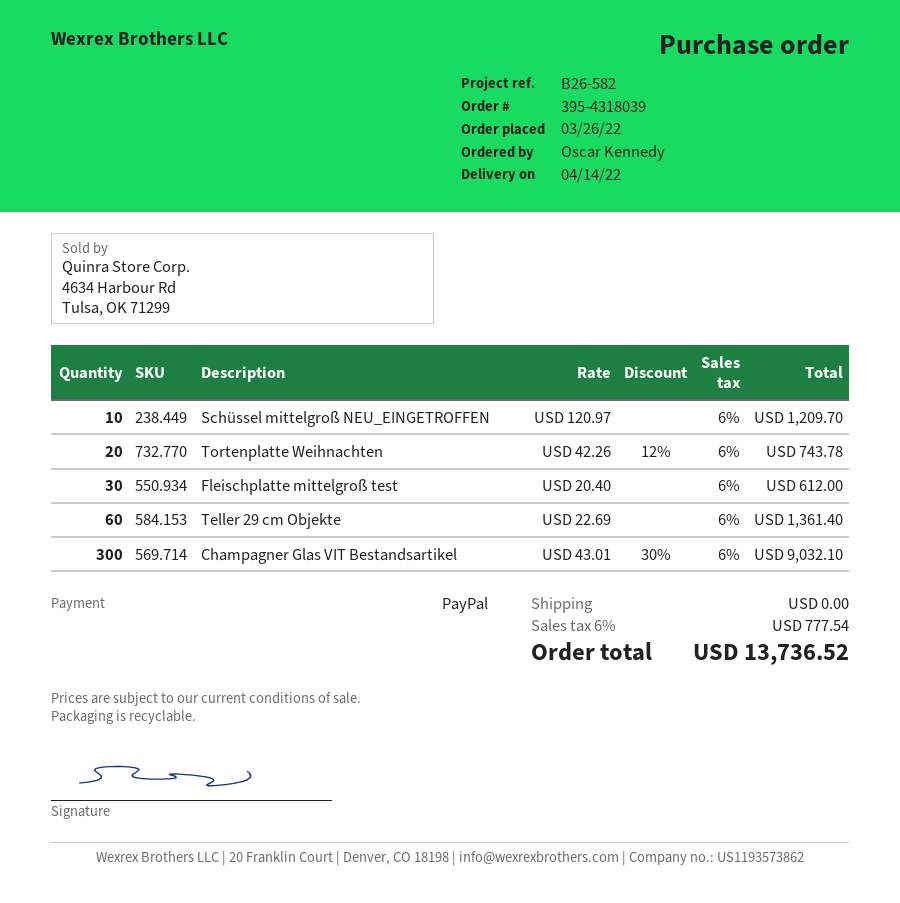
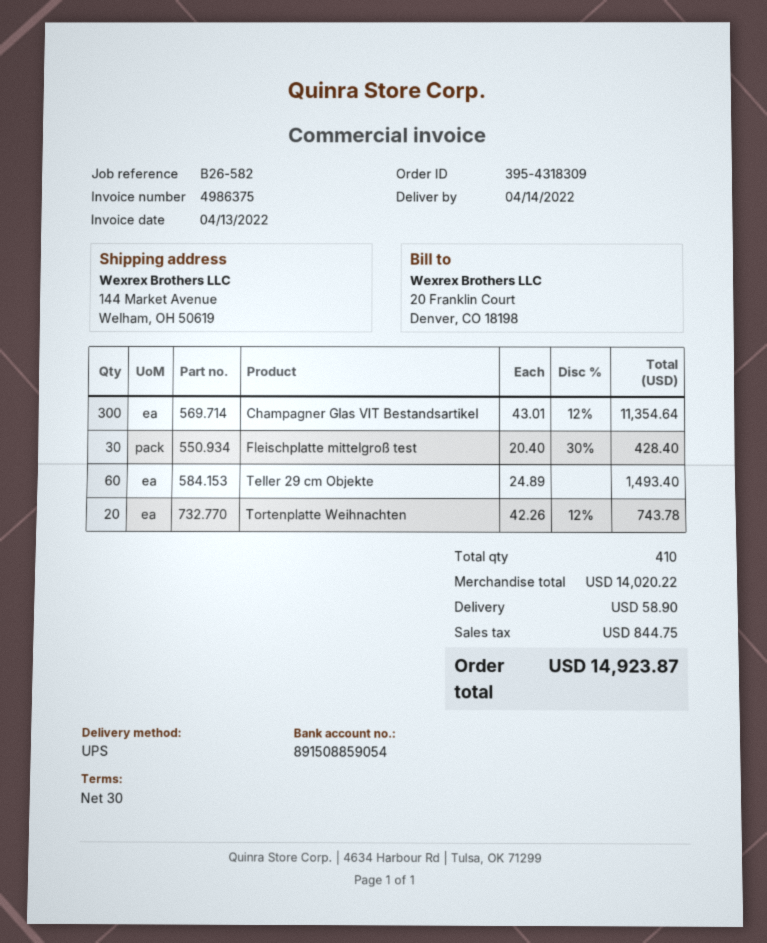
order number: 395-4318039 -> 395-4318309
Schüssel mittelgroß NEU_EINGETROFFEN: 10 x 120.97 = 1209.70 -> none
Fleischplatte mittelgroß test: 30 x 20.40 = 612.00 -> 30 x 20.40 - 30% = 428.40
Teller 29 cm Objekte: 60 x 22.69 = 1361.40 -> 60 x 24.89 = 1493.40
Champagner Glas VIT Bestandsartikel: 300 x 43.01 - 30% = 9032.10 -> 300 x 43.01 - 12% = 11354.64
shipping: 0.00 -> 58.90
tax: 777.54 -> 844.75
total: 13736.52 -> 14923.87

